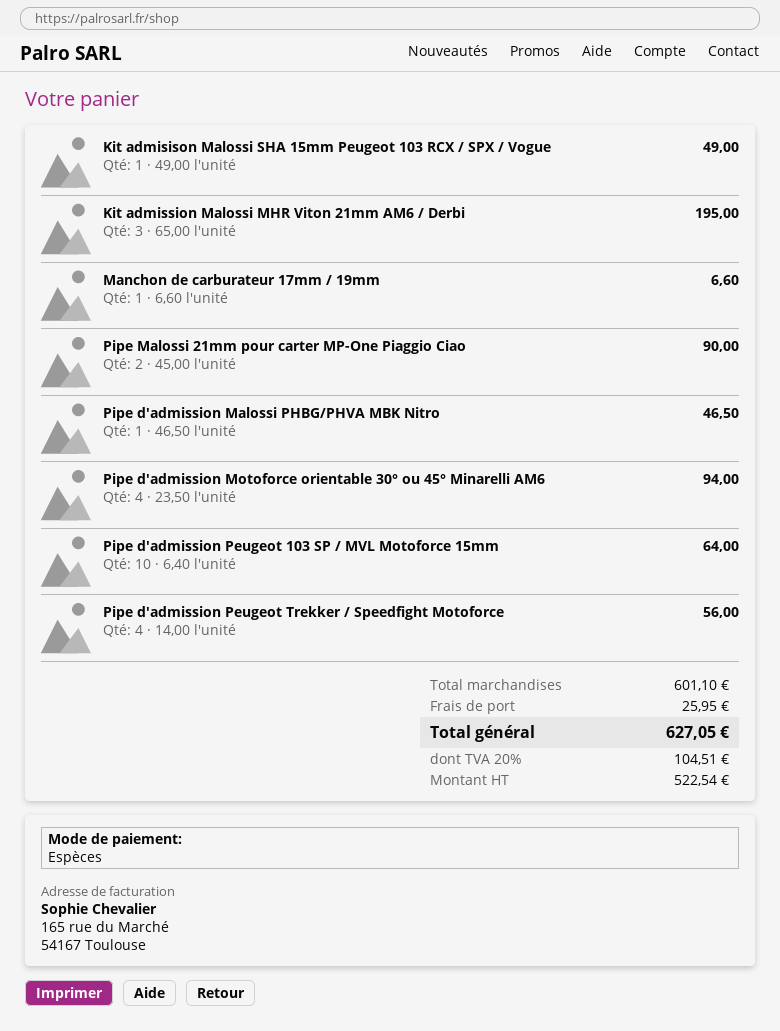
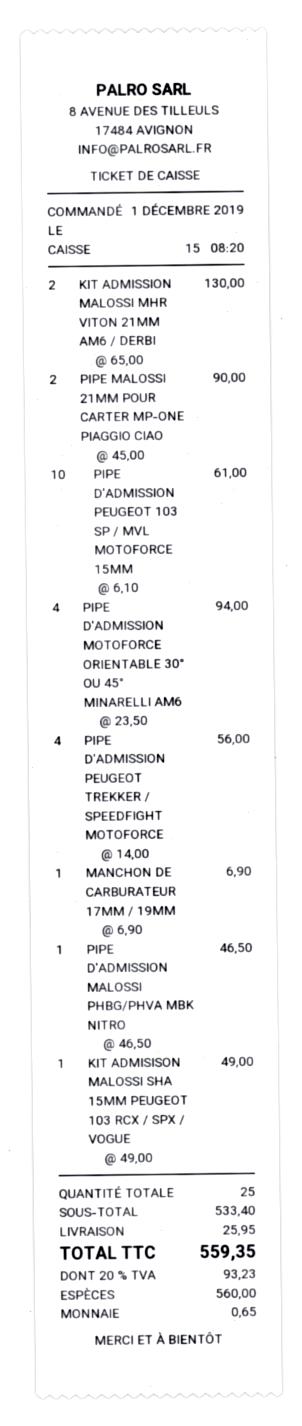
Kit admission Malossi MHR Viton 21mm AM6 / Derbi: 3 x 65.00 = 195.00 -> 2 x 65.00 = 130.00
Manchon de carburateur 17mm / 19mm: 1 x 6.60 = 6.60 -> 1 x 6.90 = 6.90
Pipe d'admission Peugeot 103 SP / MVL Motoforce 15mm: 10 x 6.40 = 64.00 -> 10 x 6.10 = 61.00
subtotal: 601.10 -> 533.40
tax: 20% = 104.51 -> 20% = 93.23
total: 627.05 -> 559.35

